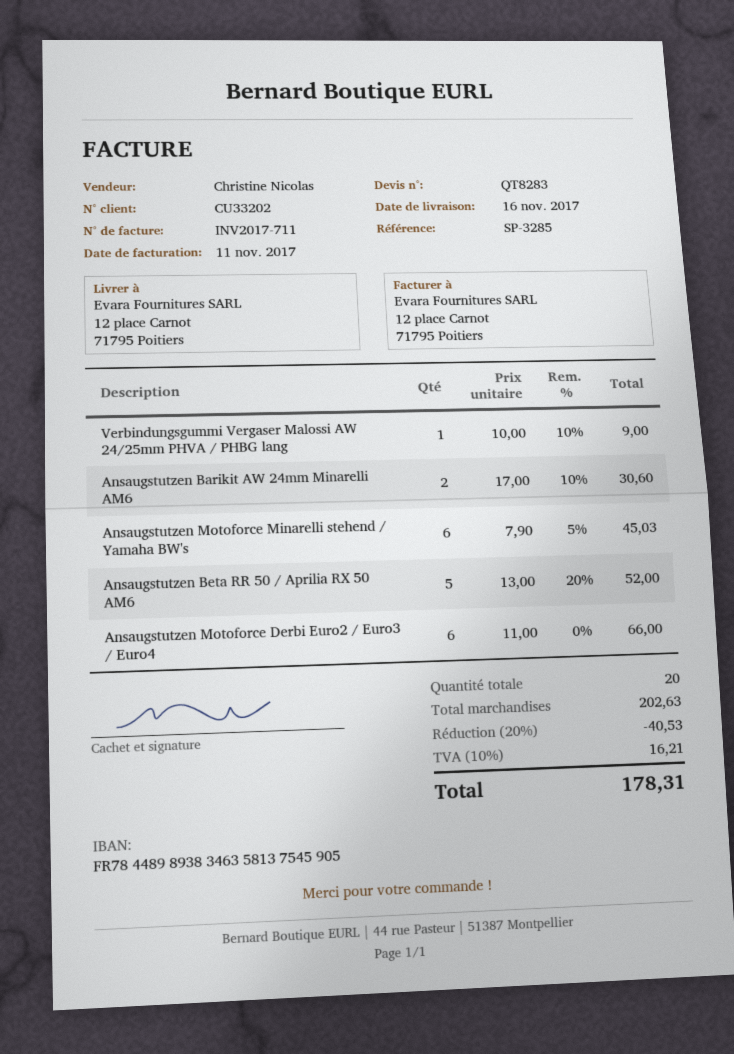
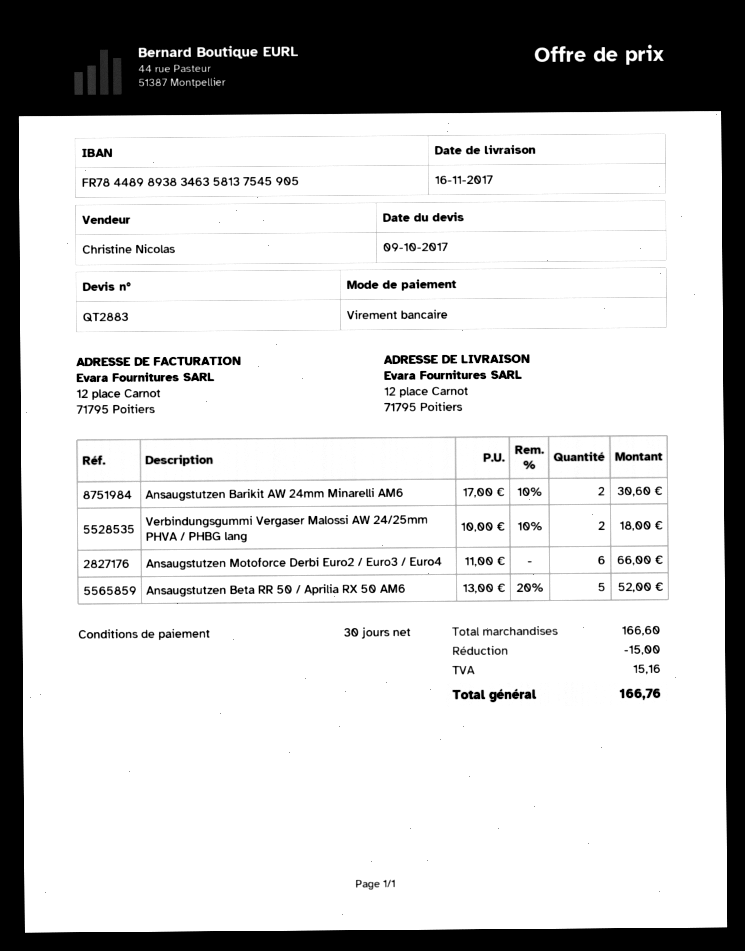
quote number: QT8283 -> QT2883
Verbindungsgummi Vergaser Malossi AW 24/25mm PHVA / PHBG lang: 1 x 10.00 - 10% = 9.00 -> 2 x 10.00 - 10% = 18.00
Ansaugstutzen Motoforce Minarelli stehend / Yamaha BW's: 6 x 7.90 - 5% = 45.03 -> none
subtotal: 202.63 -> 166.60
discount: 40.53 -> 15.00
tax: 16.21 -> 15.16
total: 178.31 -> 166.76

